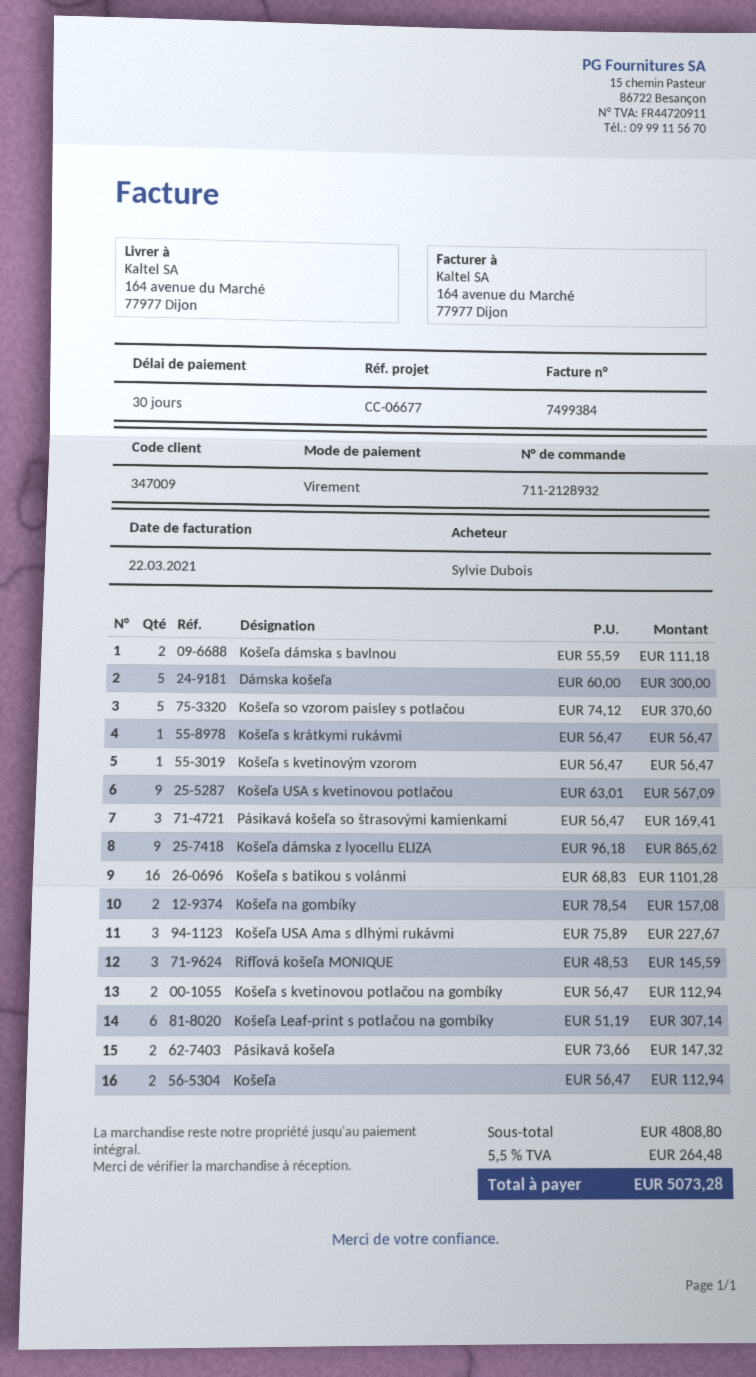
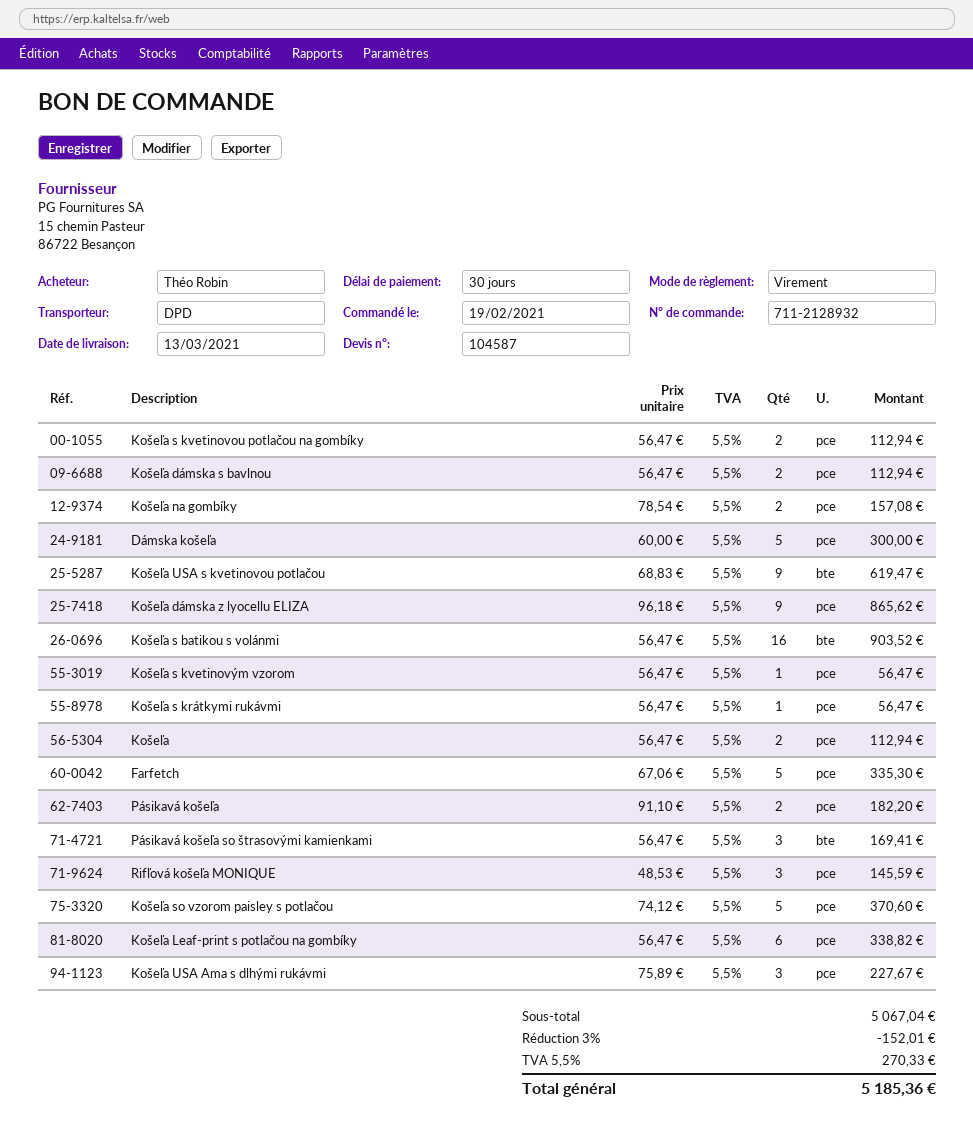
ordered by: Sylvie Dubois -> Théo Robin
Košeľa dámska s bavlnou: 2 x 55.59 = 111.18 -> 2 x 56.47 = 112.94
Košeľa USA s kvetinovou potlačou: 9 x 63.01 = 567.09 -> 9 x 68.83 = 619.47
Košeľa s batikou s volánmi: 16 x 68.83 = 1101.28 -> 16 x 56.47 = 903.52
Košeľa Leaf-print s potlačou na gombíky: 6 x 51.19 = 307.14 -> 6 x 56.47 = 338.82
Pásikavá košeľa: 2 x 73.66 = 147.32 -> 2 x 91.10 = 182.20
Farfetch: none -> 5 x 67.06 = 335.30
subtotal: 4808.80 -> 5067.04
discount: none -> 3% = 152.01
tax: 5.5% = 264.48 -> 5.5% = 270.33
total: 5073.28 -> 5185.36

